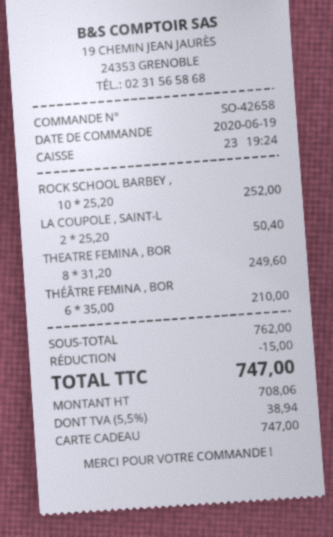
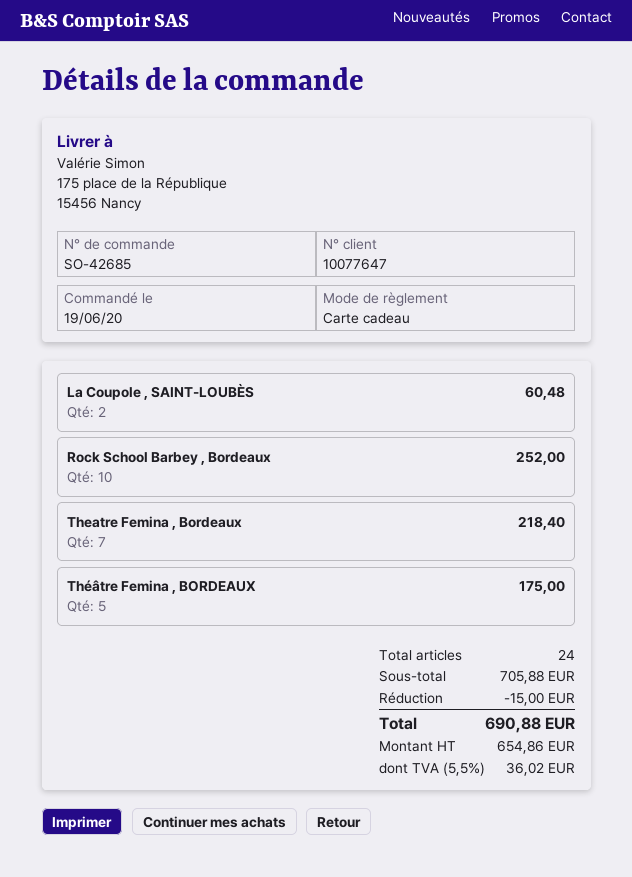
order number: SO-42658 -> SO-42685
LA COUPOLE , SAINT-L: 2 for 50.40 -> 2 for 60.48
THEATRE FEMINA , BOR: 8 for 249.60 -> 7 for 218.40
THÉÂTRE FEMINA , BOR: 6 for 210.00 -> 5 for 175.00
subtotal: 762.00 -> 705.88
net: 708.06 -> 654.86
tax: 5.5% = 38.94 -> 5.5% = 36.02
total: 747.00 -> 690.88

